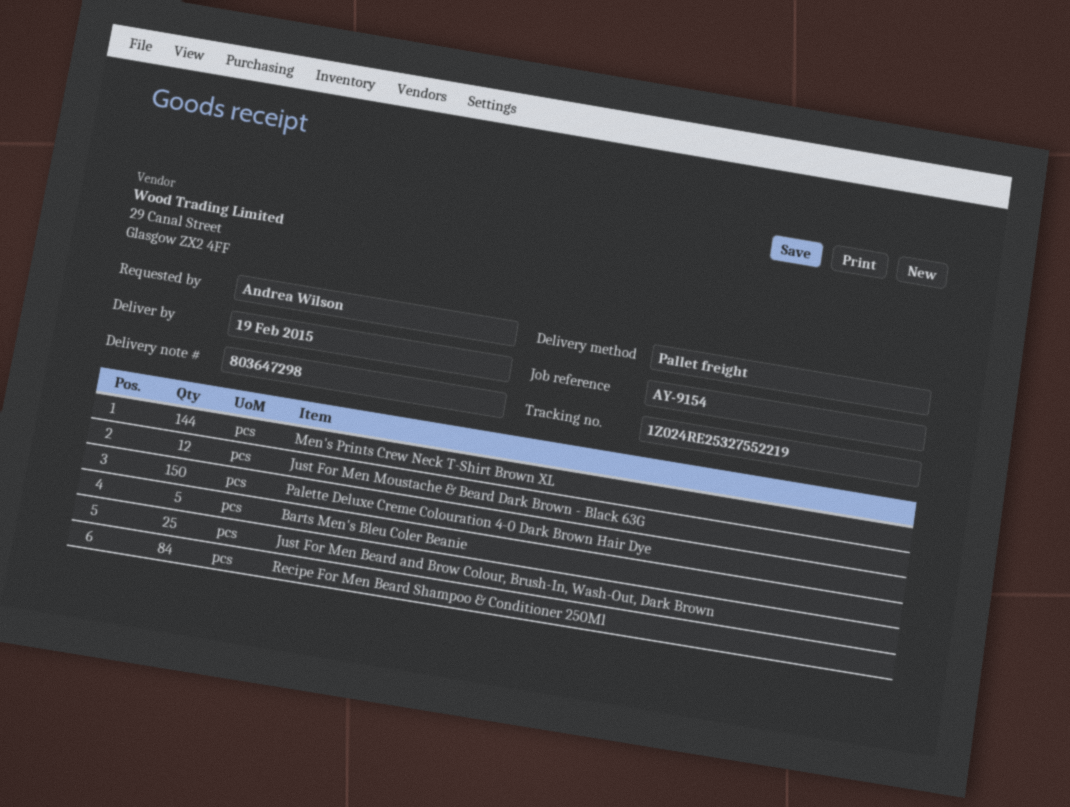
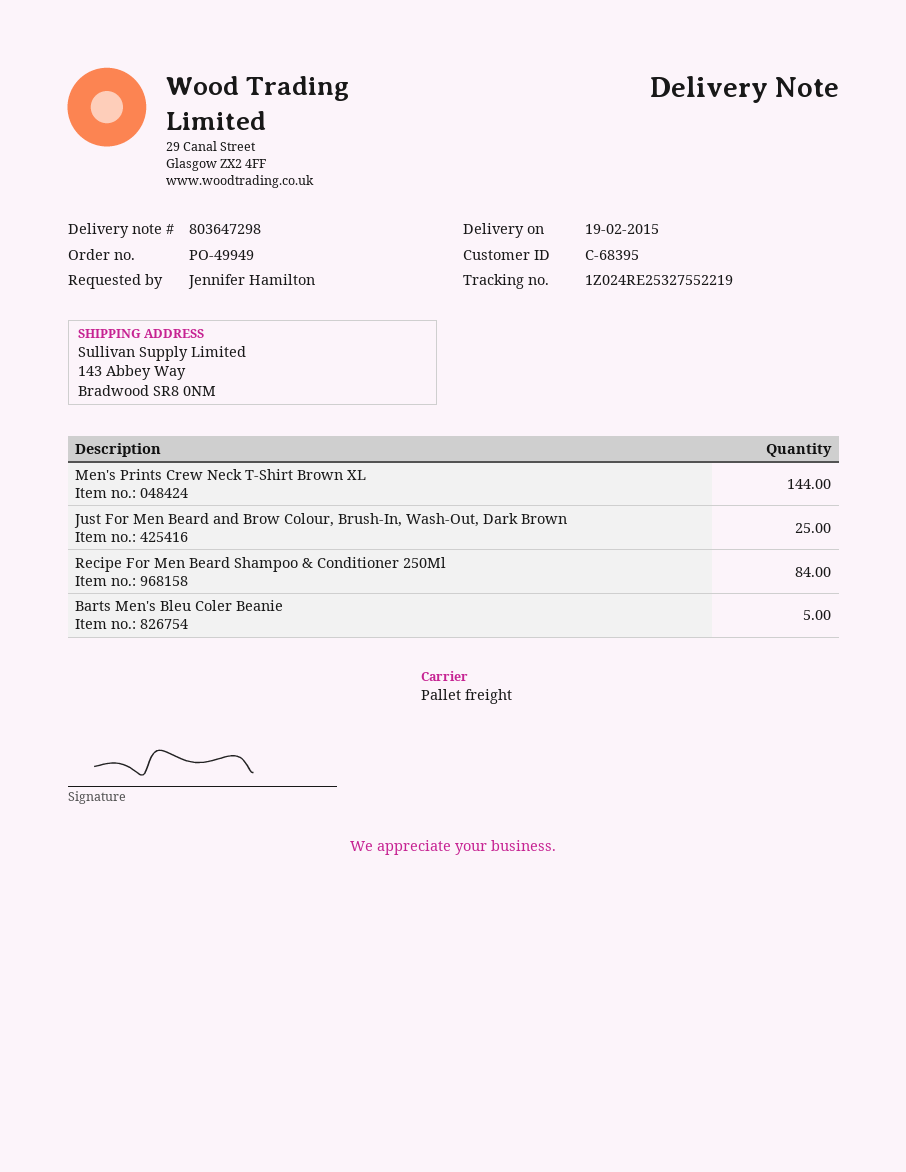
ordered by: Andrea Wilson -> Jennifer Hamilton
Just For Men Moustache & Beard Dark Brown - Black 63G: 12 -> none
Palette Deluxe Creme Colouration 4-0 Dark Brown Hair Dye: 150 -> none

